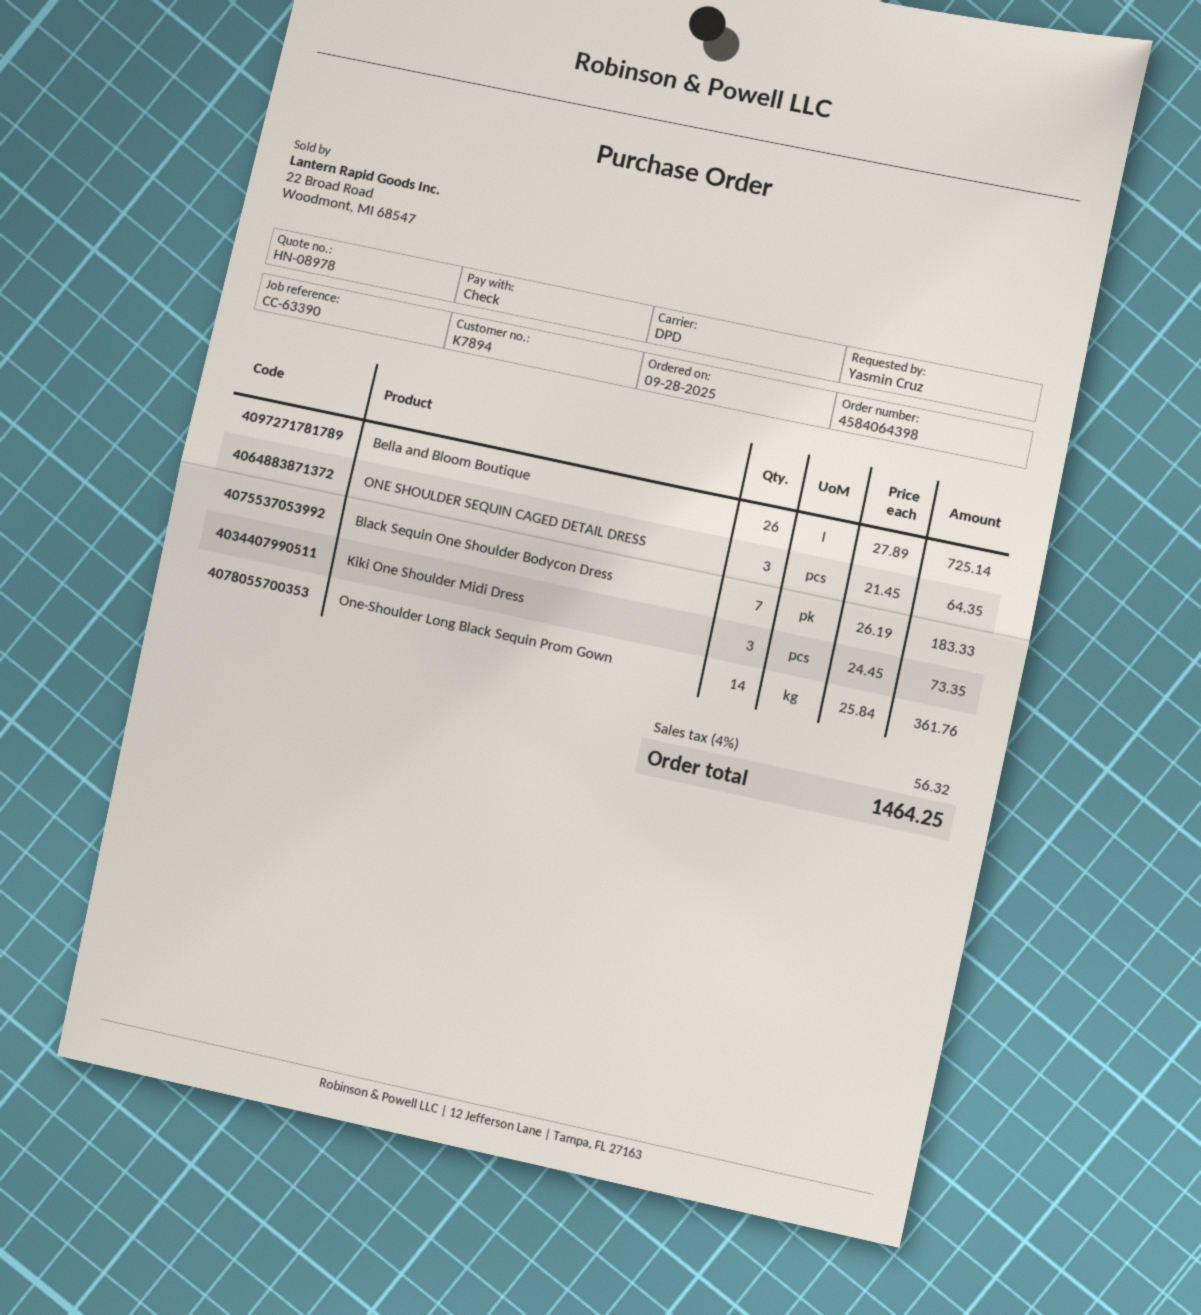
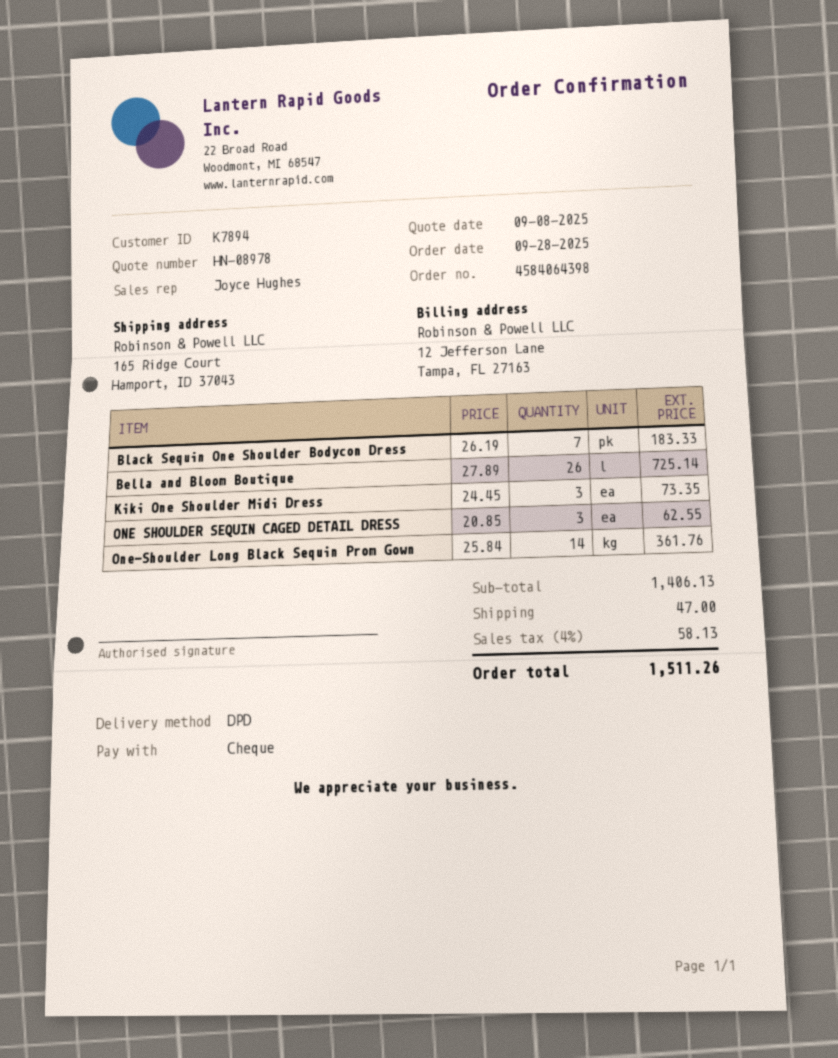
ONE SHOULDER SEQUIN CAGED DETAIL DRESS: 3 x 21.45 = 64.35 -> 3 x 20.85 = 62.55
shipping: none -> 47.00
tax: 4% = 56.32 -> 4% = 58.13
total: 1464.25 -> 1511.26

